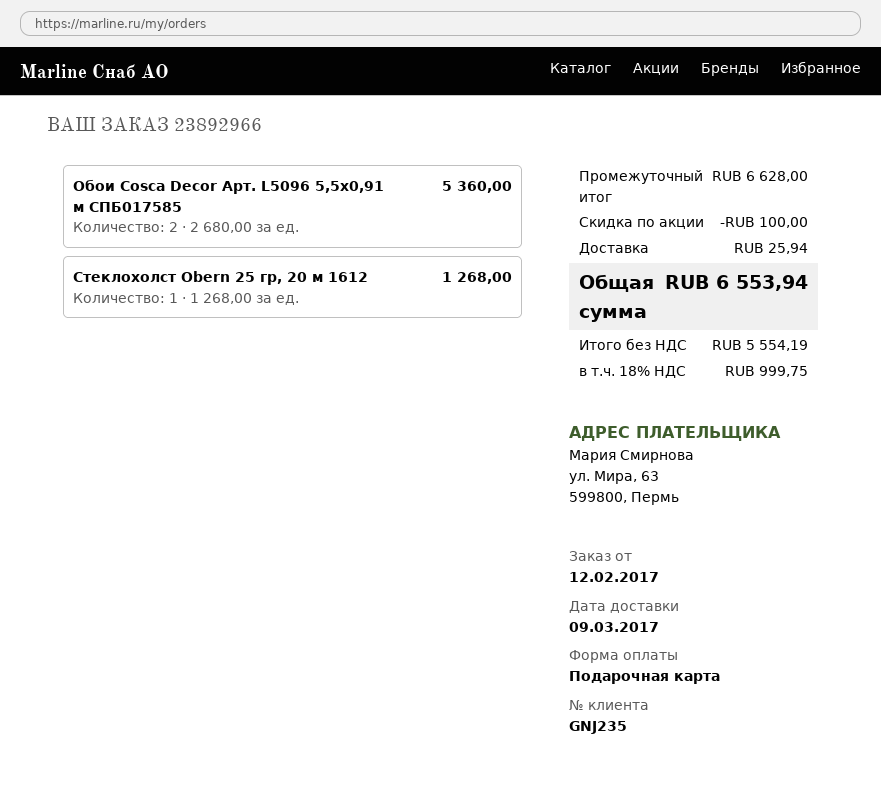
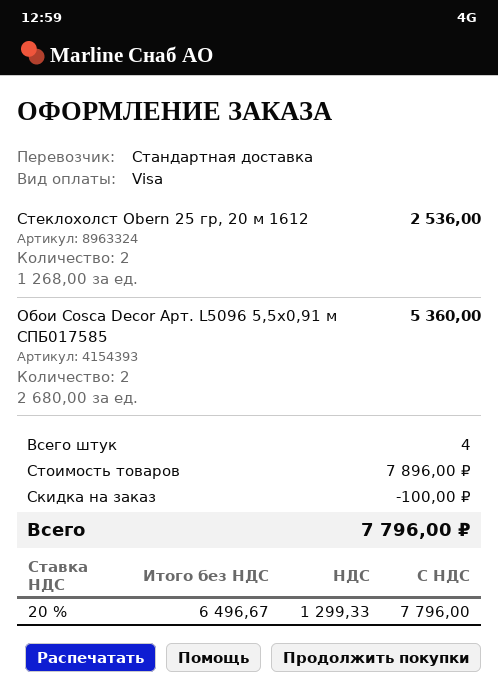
payment method: gift card -> Visa
Стеклохолст Obern 25 гр, 20 м 1612: 1 x 1268.00 = 1268.00 -> 2 x 1268.00 = 2536.00
subtotal: 6628.00 -> 7896.00
shipping: 25.94 -> none
net: 5554.19 -> 6496.67
tax: 18% = 999.75 -> 20% = 1299.33
total: 6553.94 -> 7796.00

